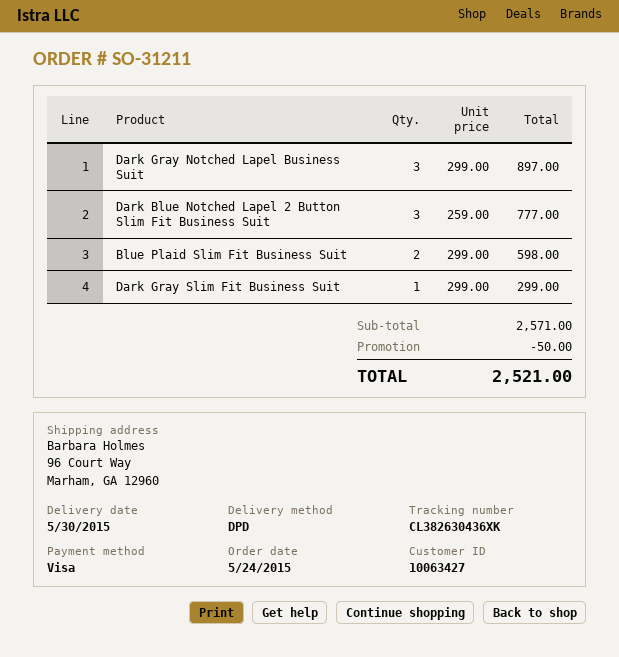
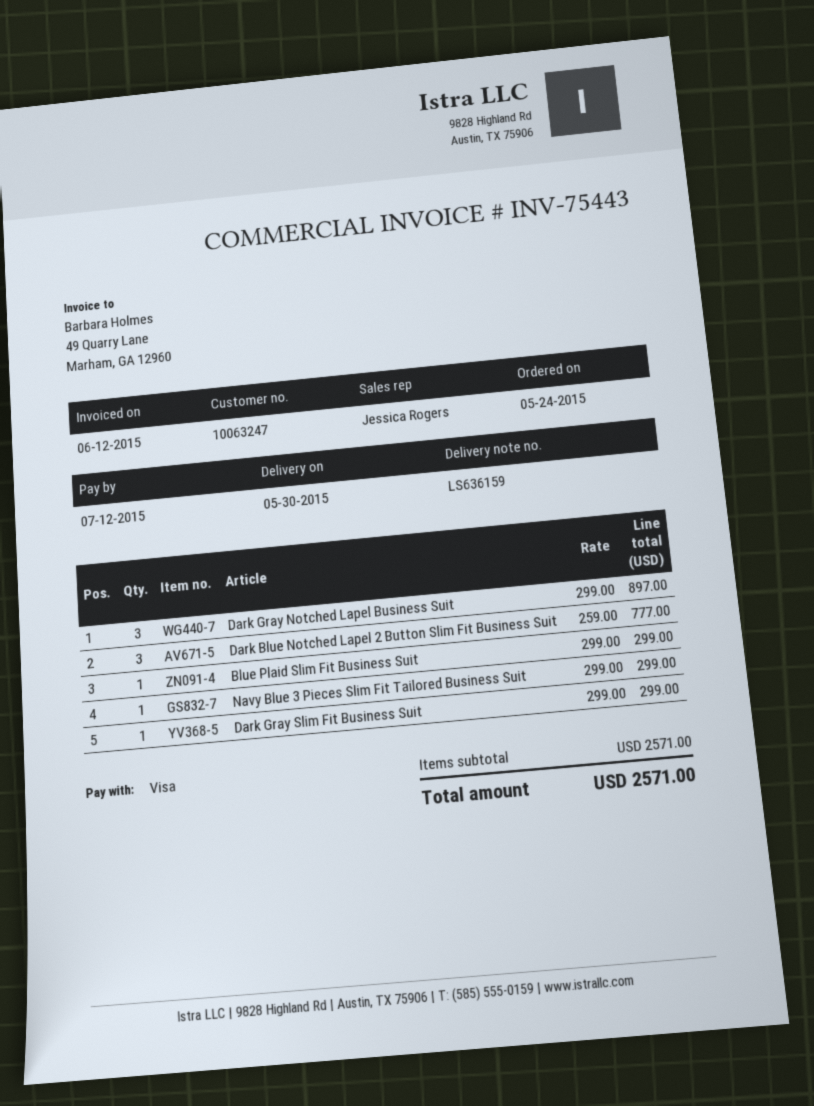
customer number: 10063427 -> 10063247
Blue Plaid Slim Fit Business Suit: 2 x 299.00 = 598.00 -> 1 x 299.00 = 299.00
Navy Blue 3 Pieces Slim Fit Tailored Business Suit: none -> 1 x 299.00 = 299.00
discount: 50.00 -> none
total: 2521.00 -> 2571.00

